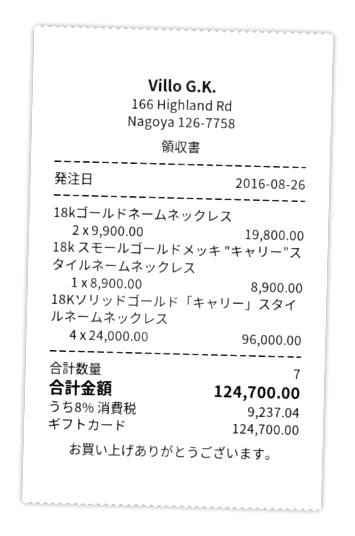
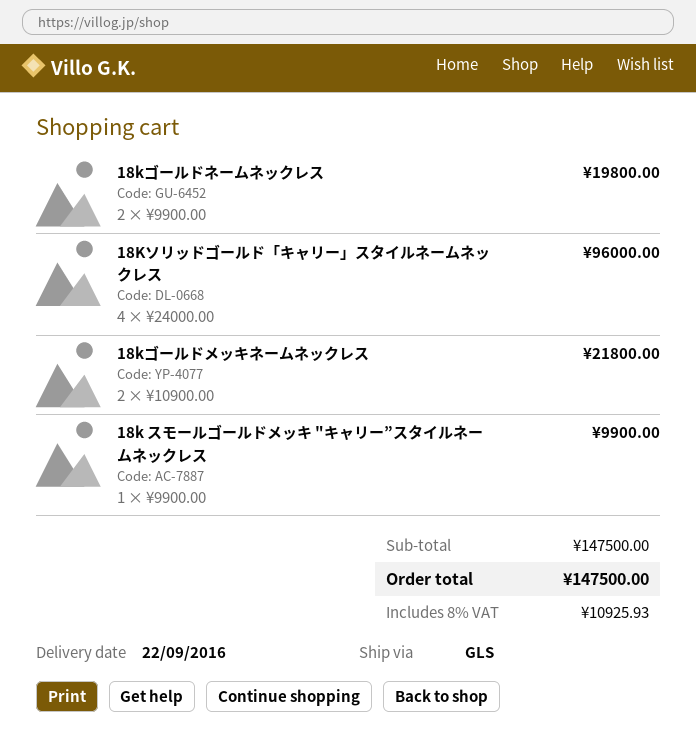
18k スモールゴールドメッキ "キャリー”スタイルネームネックレス: 1 x 8900.00 = 8900.00 -> 1 x 9900.00 = 9900.00
18kゴールドメッキネームネックレス: none -> 2 x 10900.00 = 21800.00
tax: 8% = 9237.04 -> 8% = 10925.93
total: 124700.00 -> 147500.00

